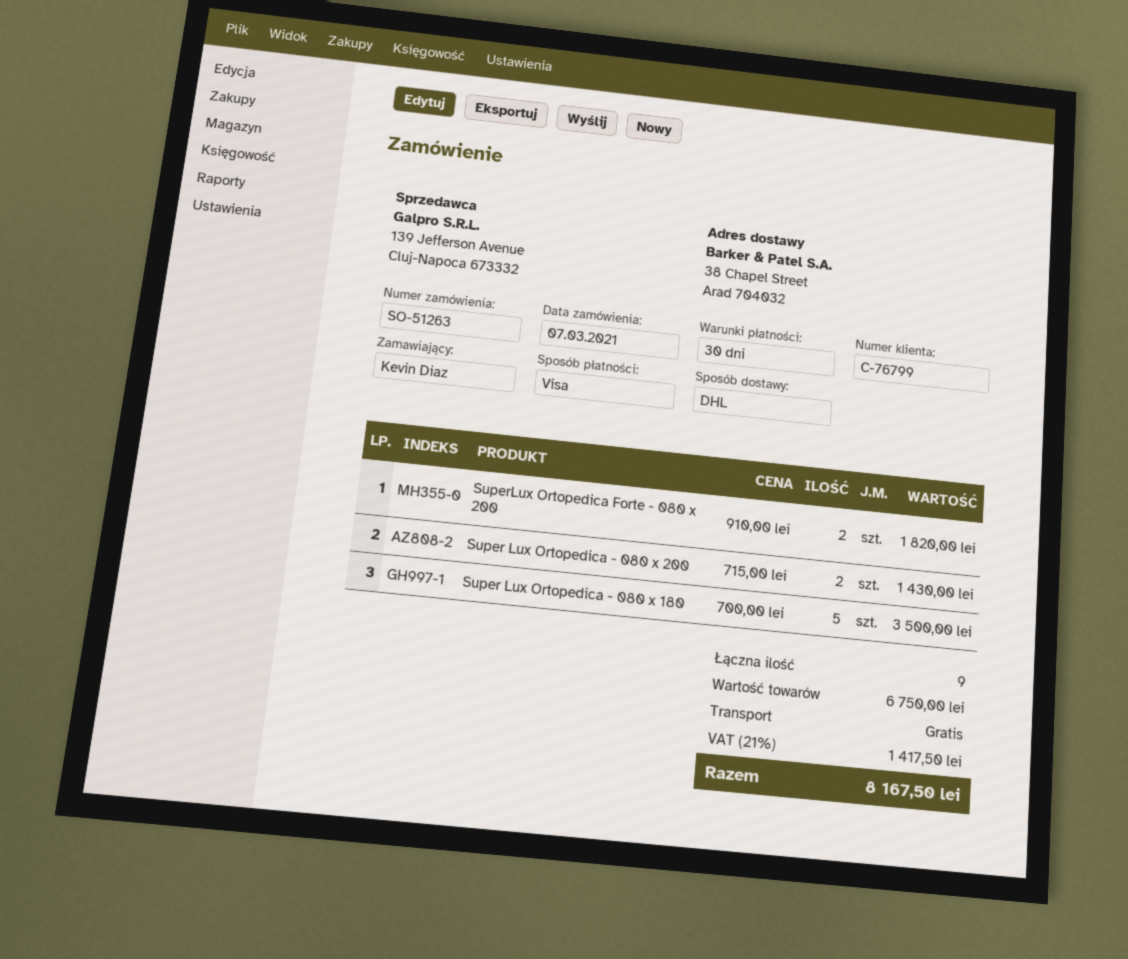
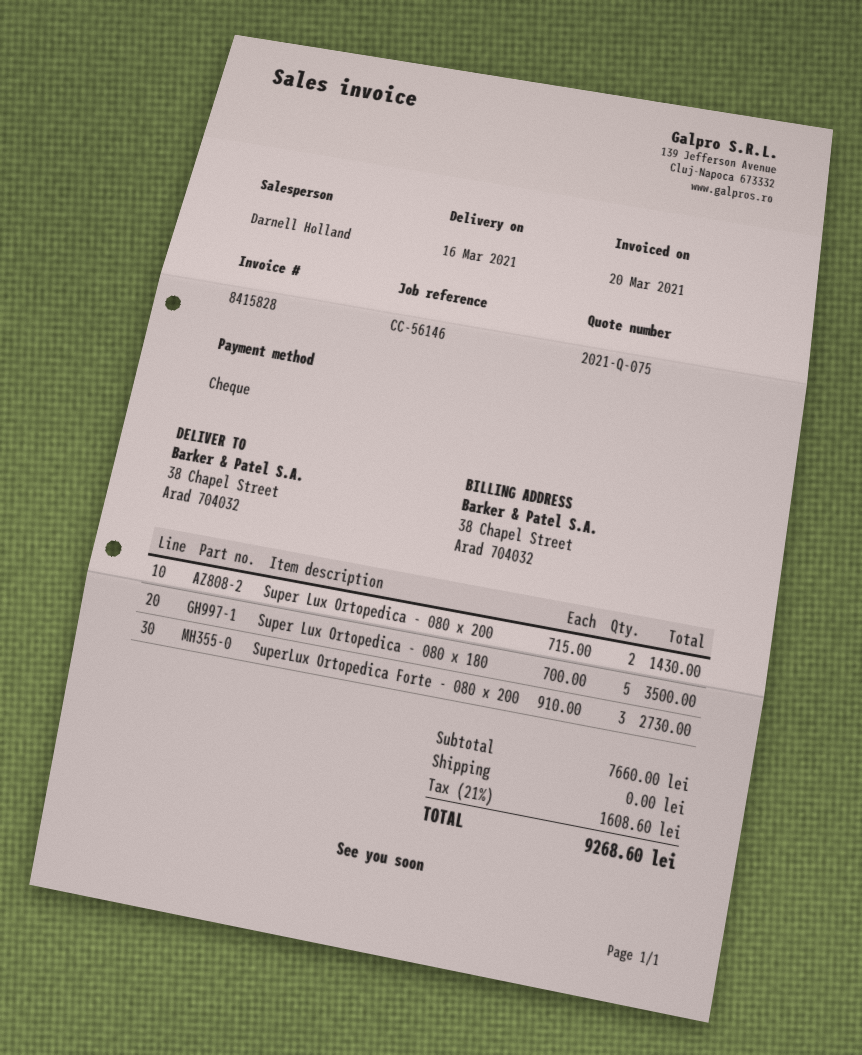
payment method: Visa -> cheque
SuperLux Ortopedica Forte - 080 x 200: 2 x 910.00 = 1820.00 -> 3 x 910.00 = 2730.00
subtotal: 6750.00 -> 7660.00
tax: 21% = 1417.50 -> 21% = 1608.60
total: 8167.50 -> 9268.60

